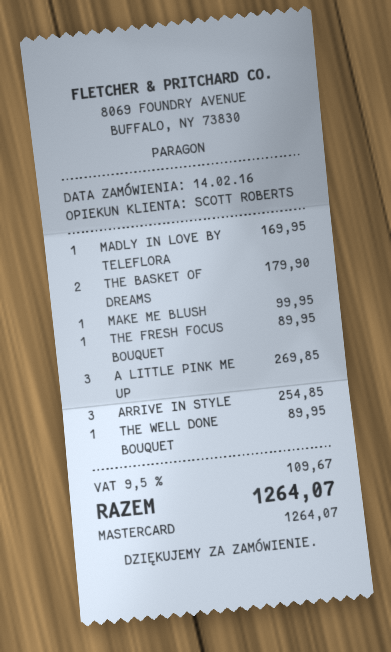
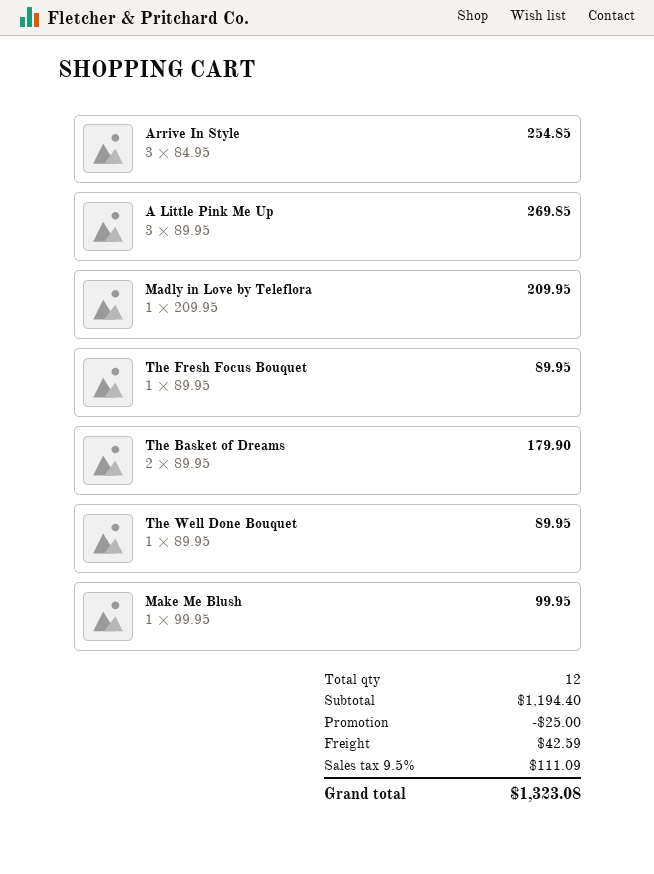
MADLY IN LOVE BY TELEFLORA: 1 for 169.95 -> 1 for 209.95
discount: none -> 25.00
shipping: none -> 42.59
tax: 9.5% = 109.67 -> 9.5% = 111.09
total: 1264.07 -> 1323.08

